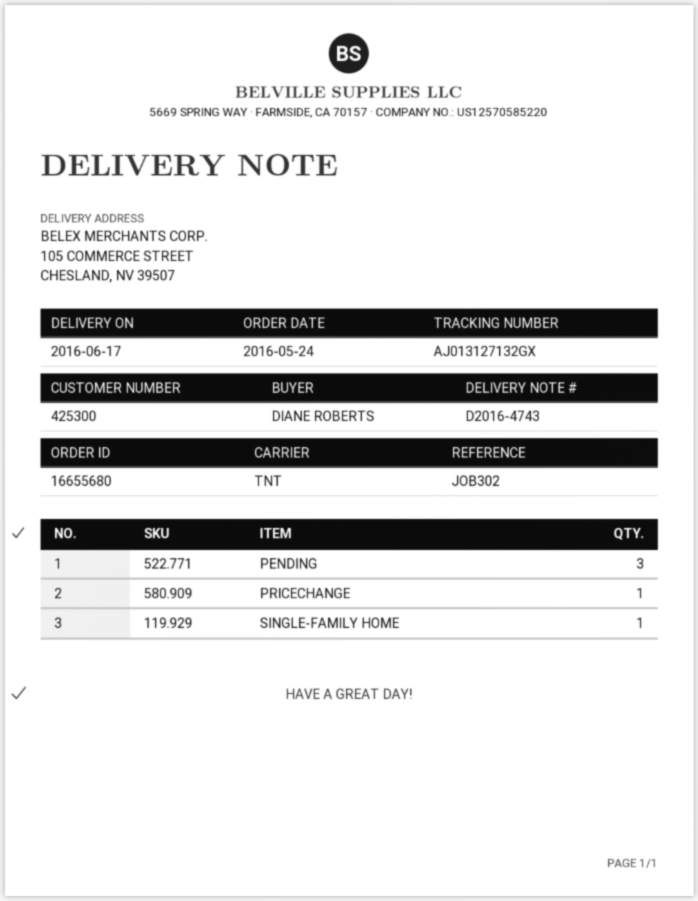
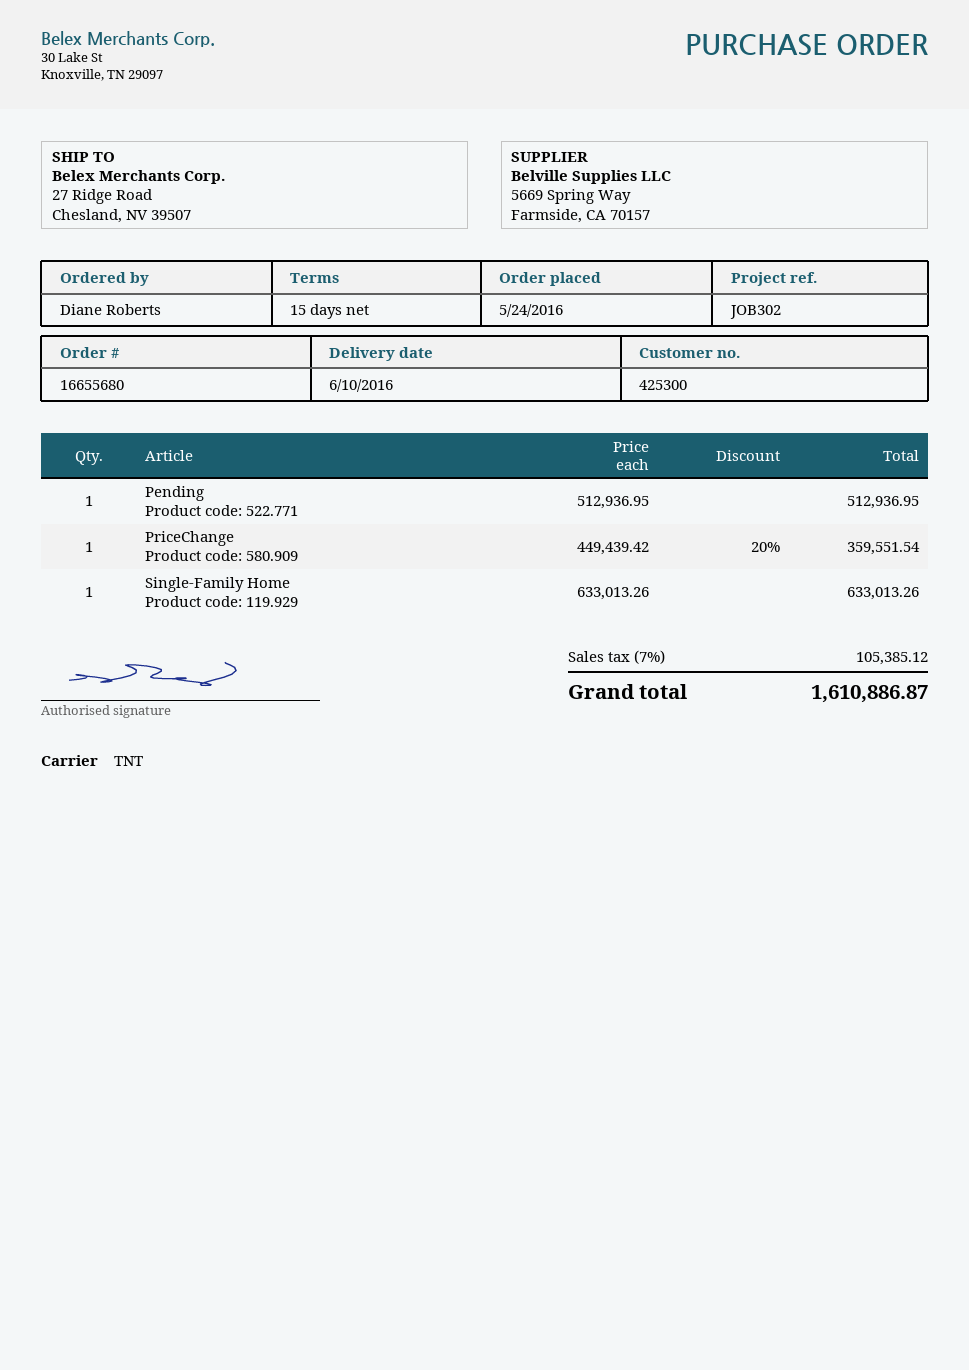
delivery date: 2016-06-17 -> 2016-06-10
ship to: 105 COMMERCE STREET, CHESLAND, NV 39507 -> 27 Ridge Road, Chesland, NV 39507
PENDING: 3 -> 1

